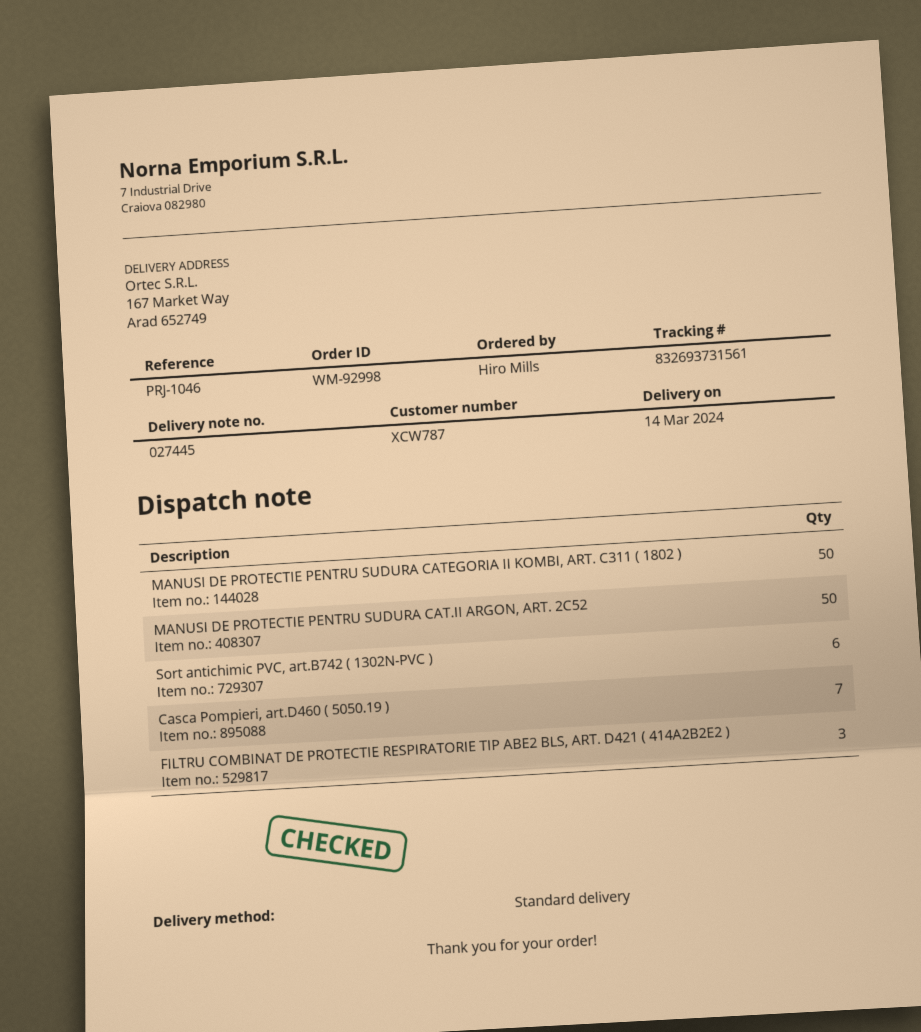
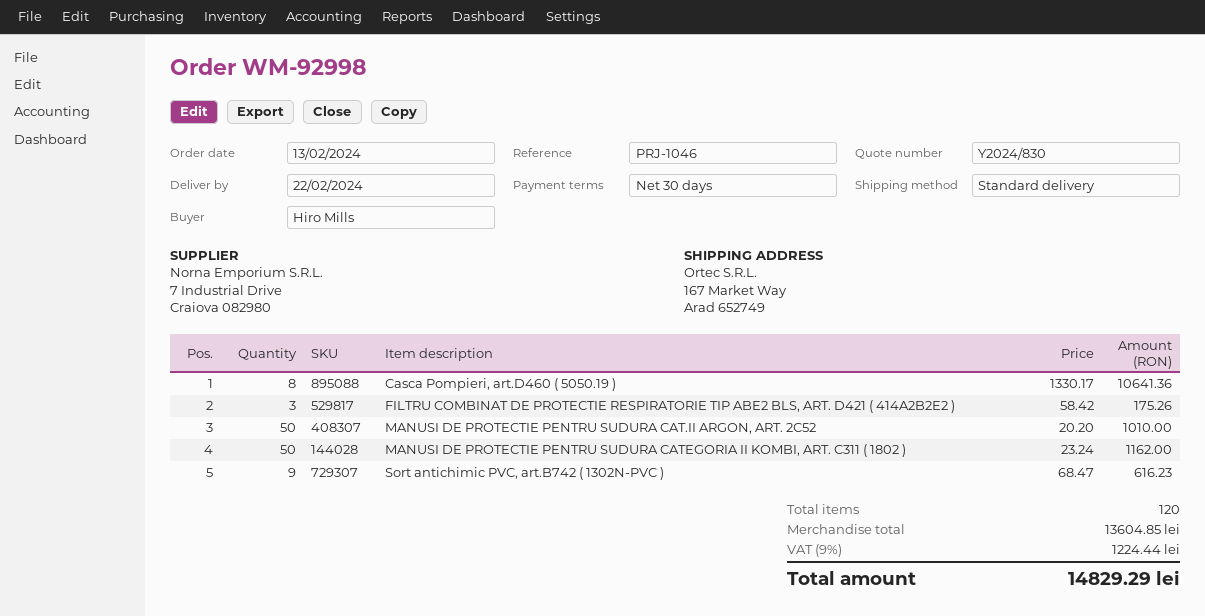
delivery date: 2024-03-14 -> 2024-02-22
Sort antichimic PVC, art.B742 ( 1302N-PVC ): 6 -> 9
Casca Pompieri, art.D460 ( 5050.19 ): 7 -> 8

